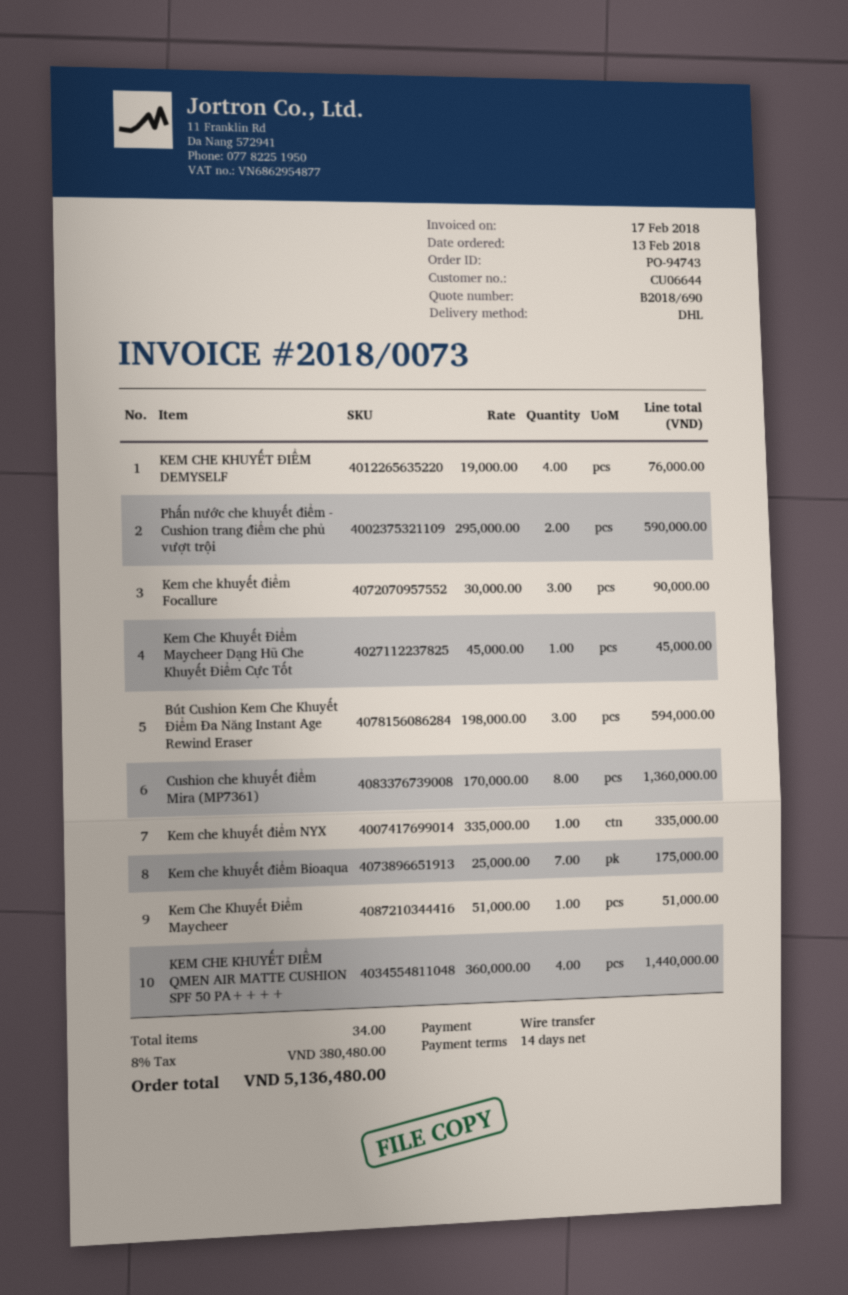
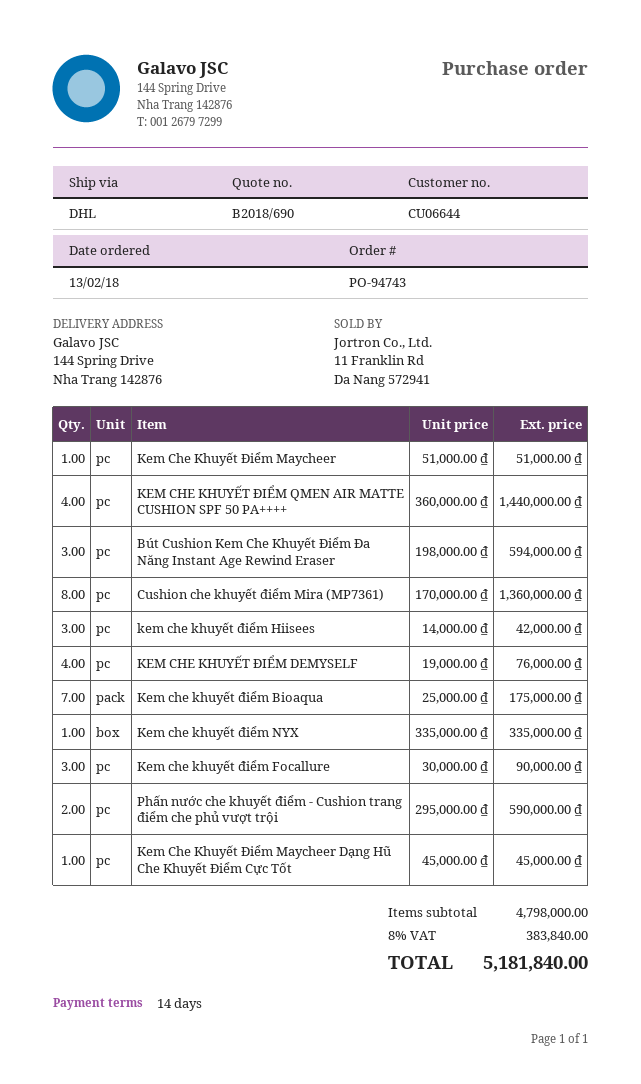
kem che khuyết điểm Hiisees: none -> 3 x 14000.00 = 42000.00
tax: 8% = 380480.00 -> 8% = 383840.00
total: 5136480.00 -> 5181840.00

